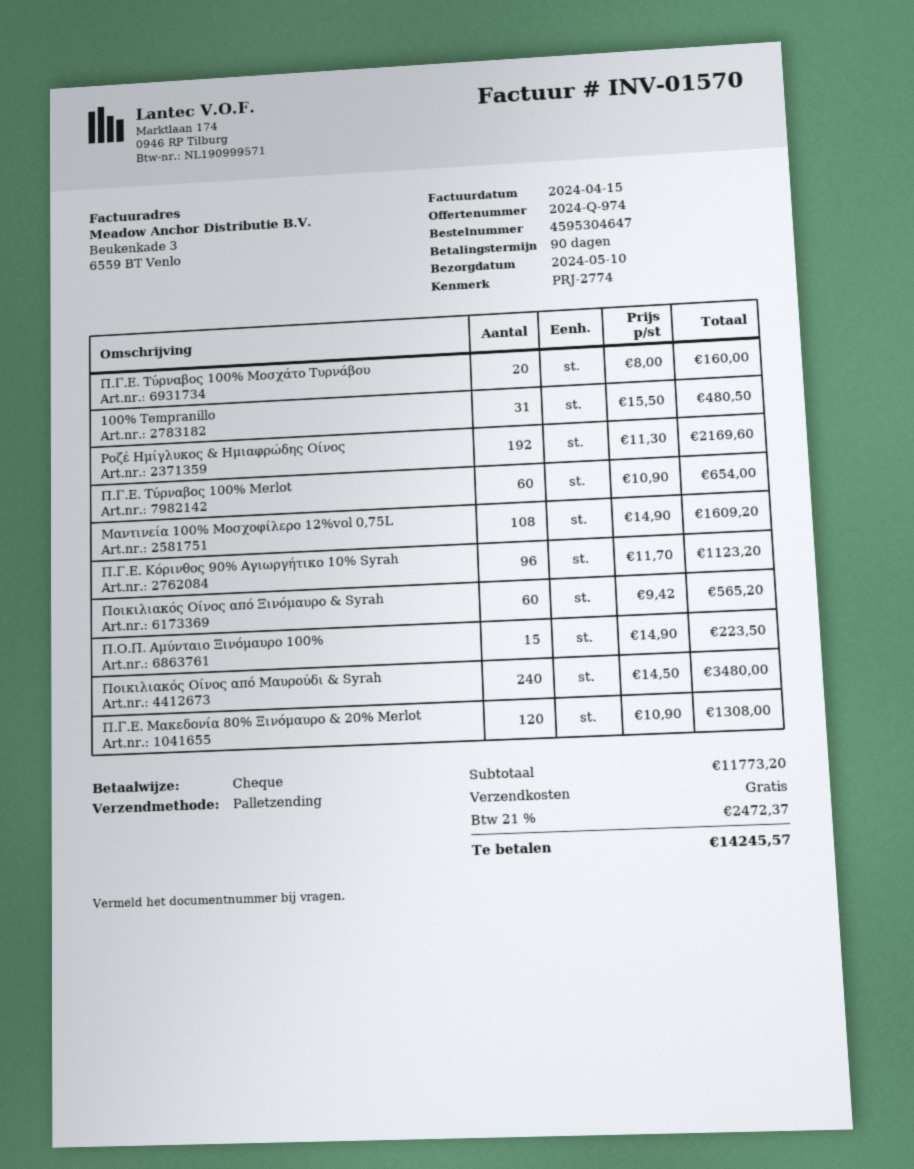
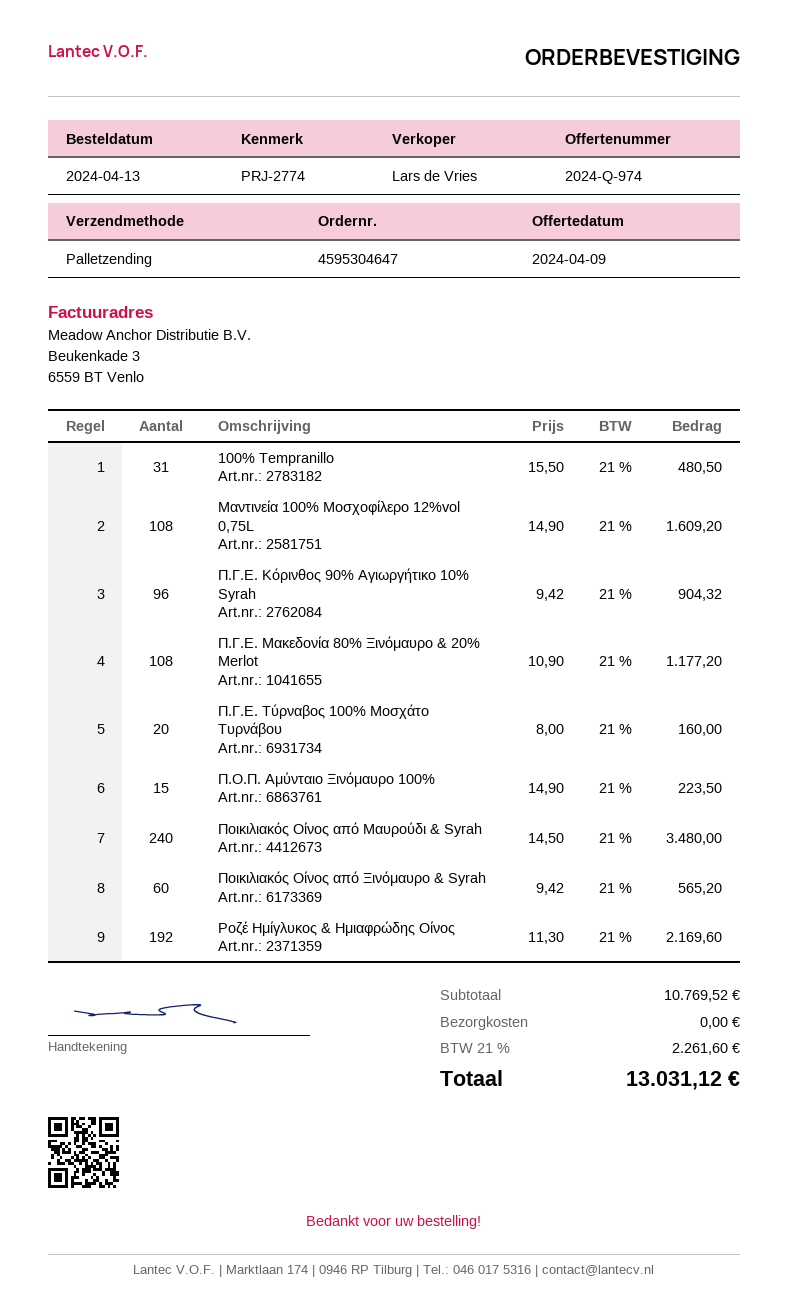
Π.Γ.Ε. Τύρναβος 100% Merlot: 60 x 10.90 = 654.00 -> none
Π.Γ.Ε. Κόρινθος 90% Αγιωργήτικο 10% Syrah: 96 x 11.70 = 1123.20 -> 96 x 9.42 = 904.32
Π.Γ.Ε. Μακεδονία 80% Ξινόμαυρο & 20% Merlot: 120 x 10.90 = 1308.00 -> 108 x 10.90 = 1177.20
subtotal: 11773.20 -> 10769.52
tax: 21% = 2472.37 -> 21% = 2261.60
total: 14245.57 -> 13031.12

